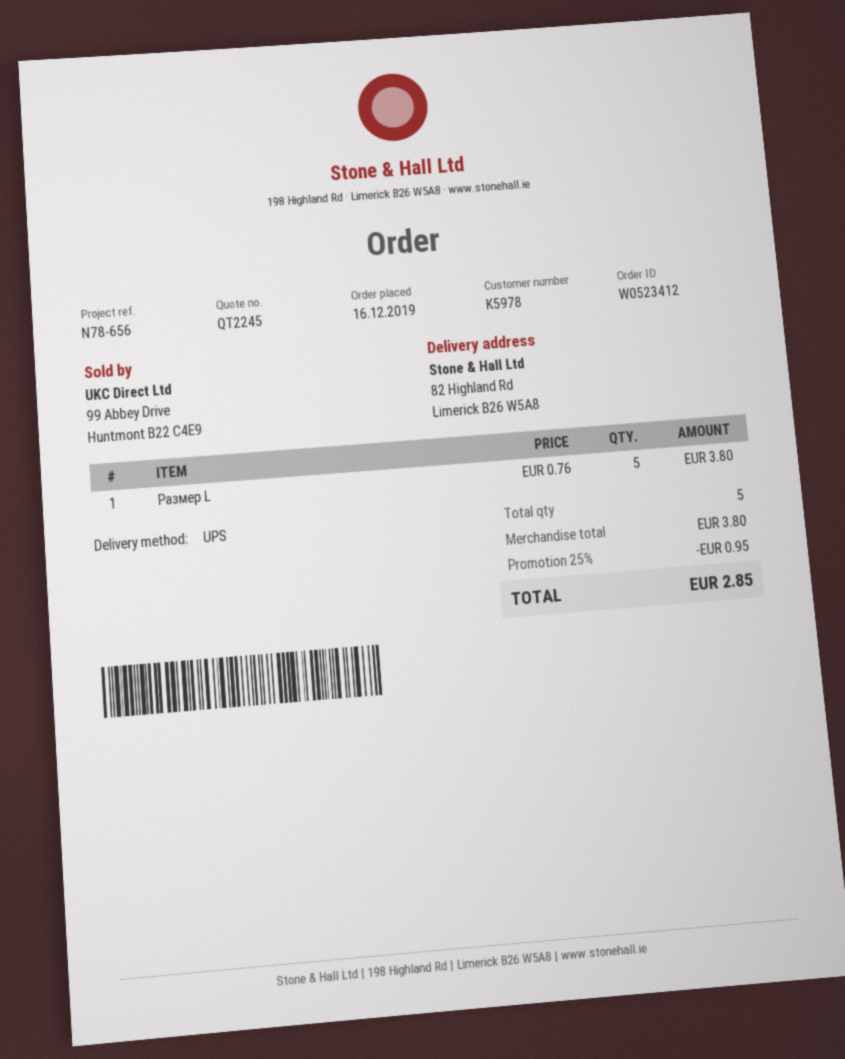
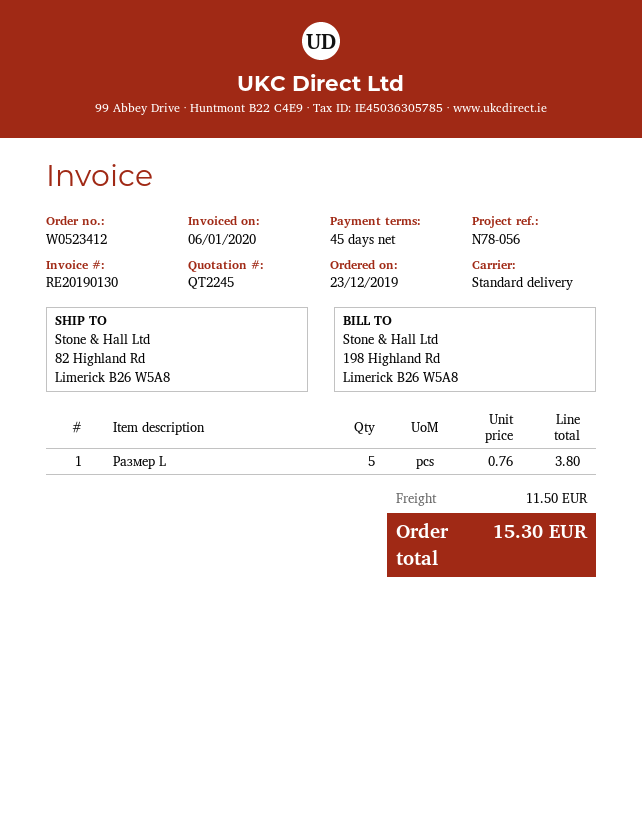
order date: 2019-12-16 -> 2019-12-23
reference: N78-656 -> N78-056
shipping method: UPS -> standard
discount: 25% = 0.95 -> none
shipping: none -> 11.50
total: 2.85 -> 15.30

